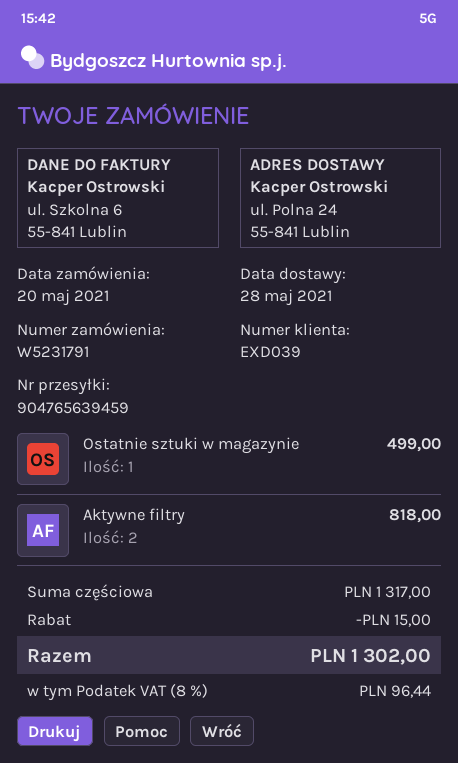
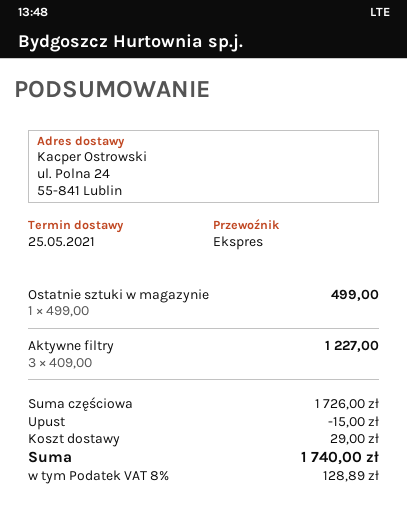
delivery date: 2021-05-28 -> 2021-05-25
Aktywne filtry: 2 for 818.00 -> 3 for 1227.00
subtotal: 1317.00 -> 1726.00
shipping: none -> 29.00
tax: 8% = 96.44 -> 8% = 128.89
total: 1302.00 -> 1740.00

